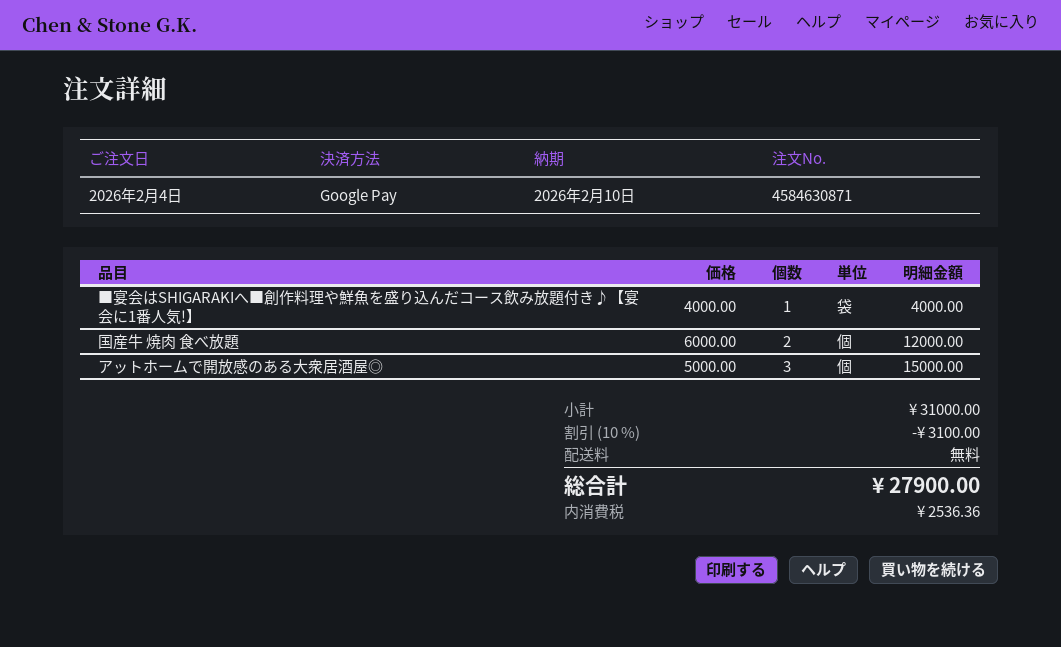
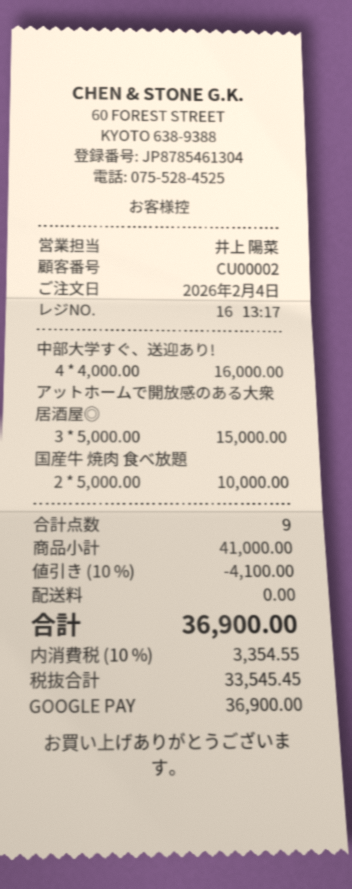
■宴会はSHIGARAKIへ■創作料理や鮮魚を盛り込んだコース飲み放題付き♪【宴会に1番人気!】: 1 x 4000.00 = 4000.00 -> none
国産牛 焼肉 食べ放題: 2 x 6000.00 = 12000.00 -> 2 x 5000.00 = 10000.00
中部大学すぐ、送迎あり!: none -> 4 x 4000.00 = 16000.00
subtotal: 31000.00 -> 41000.00
discount: 10% = 3100.00 -> 10% = 4100.00
tax: 2536.36 -> 3354.55
total: 27900.00 -> 36900.00

